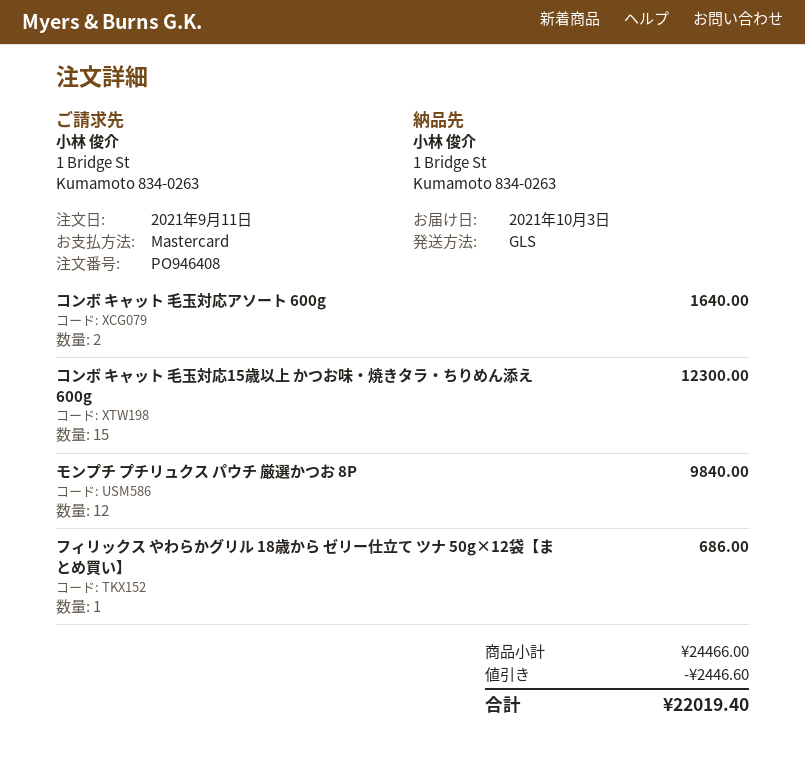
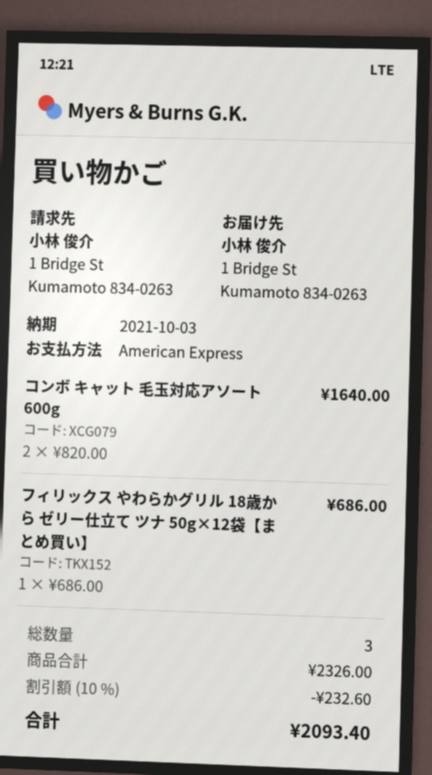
payment method: Mastercard -> American Express
コンボ キャット 毛玉対応15歳以上 かつお味・焼きタラ・ちりめん添え 600g: 15 for 12300.00 -> none
モンプチ プチリュクス パウチ 厳選かつお 8P: 12 for 9840.00 -> none
subtotal: 24466.00 -> 2326.00
discount: 2446.60 -> 232.60
total: 22019.40 -> 2093.40

